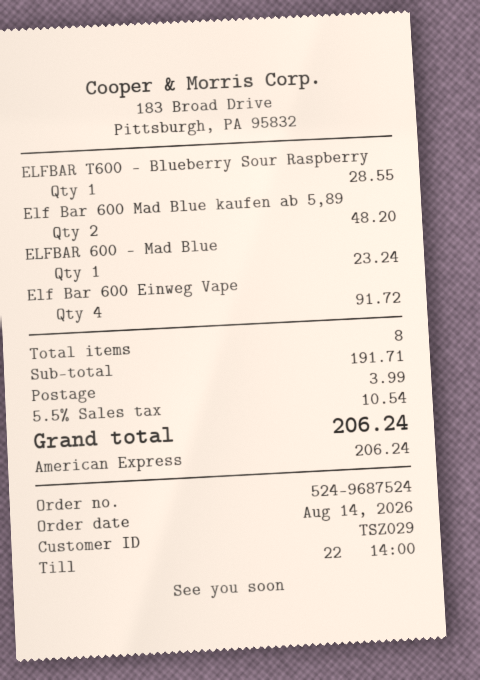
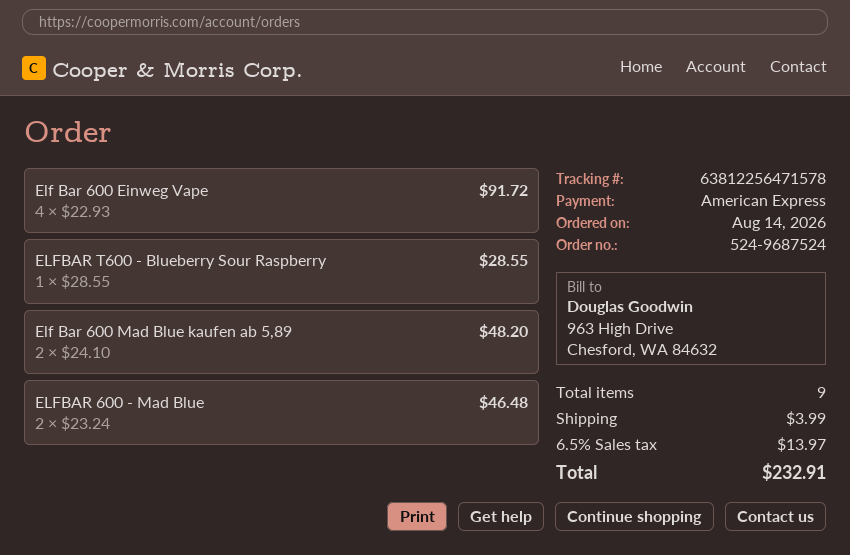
ELFBAR 600 - Mad Blue: 1 for 23.24 -> 2 for 46.48
total quantity: 8 -> 9
tax: 5.5% = 10.54 -> 6.5% = 13.97
total: 206.24 -> 232.91

